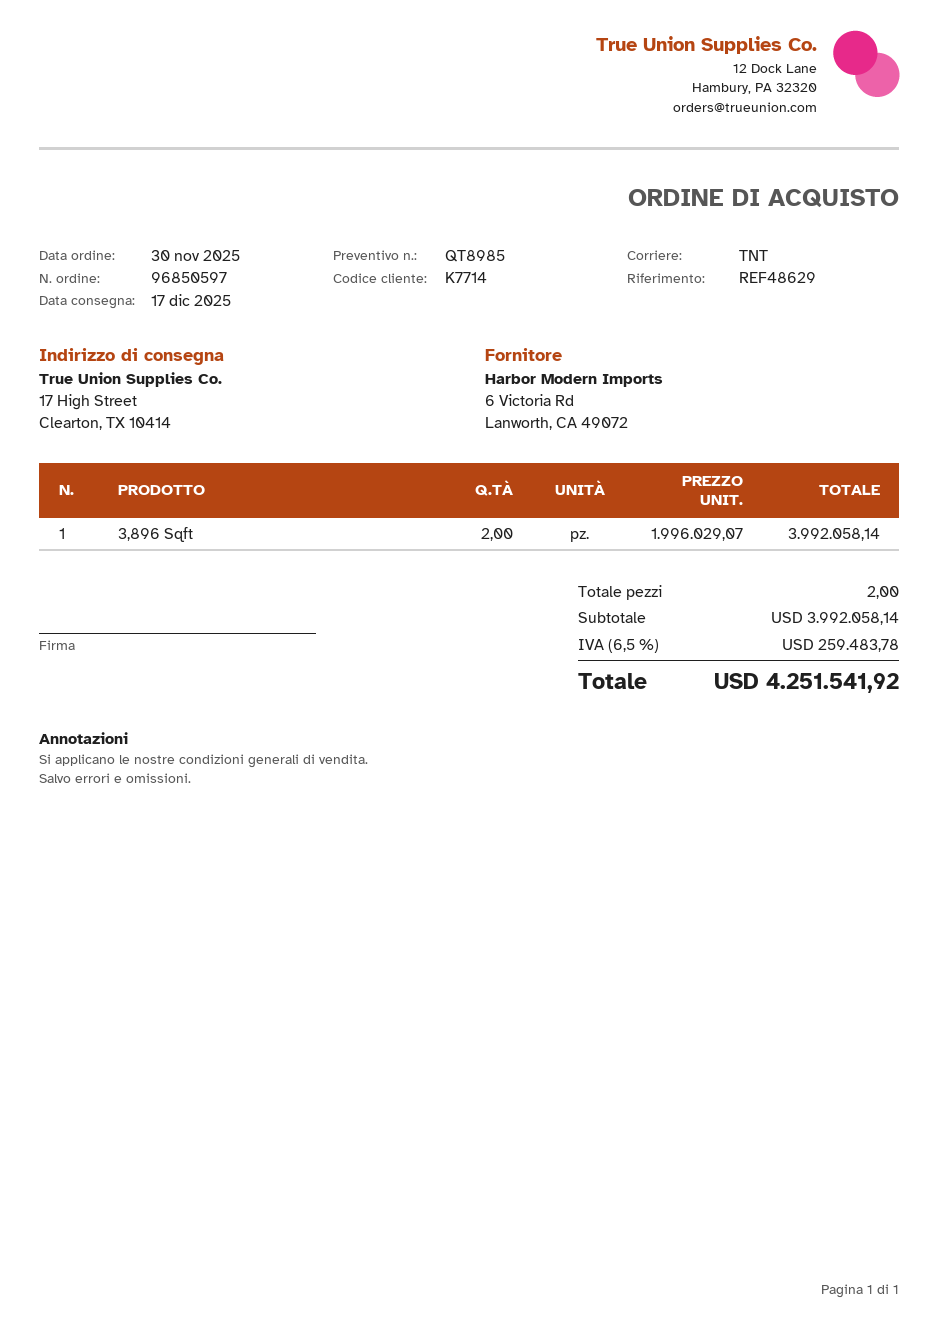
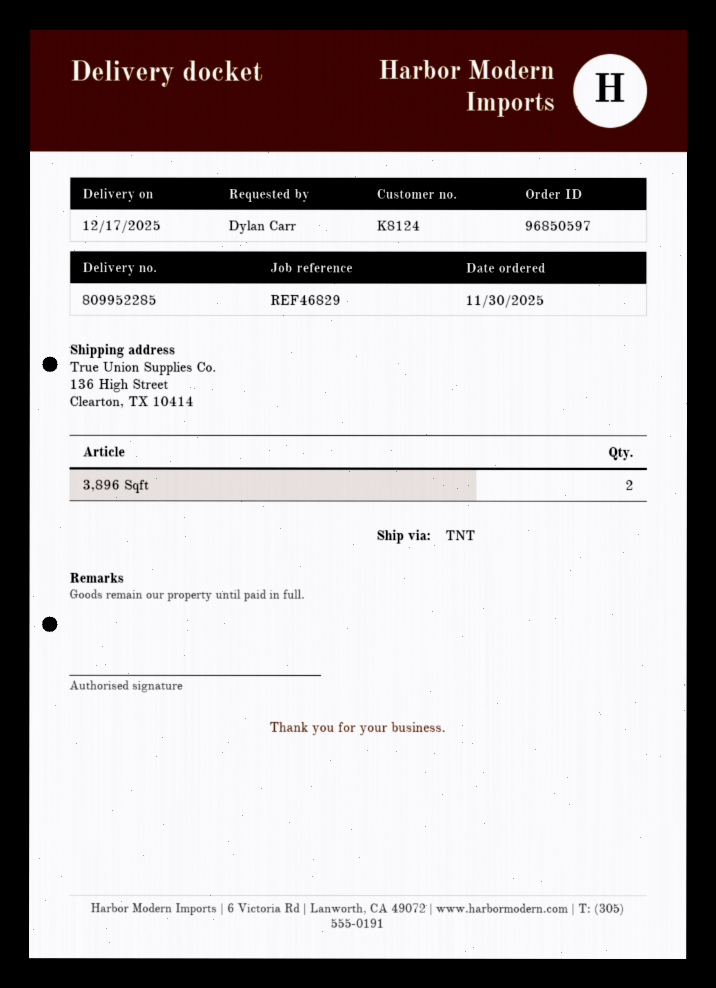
customer number: K7714 -> K8124
reference: REF48629 -> REF46829
ship to: 17 High Street, Clearton, TX 10414 -> 136 High Street, Clearton, TX 10414

